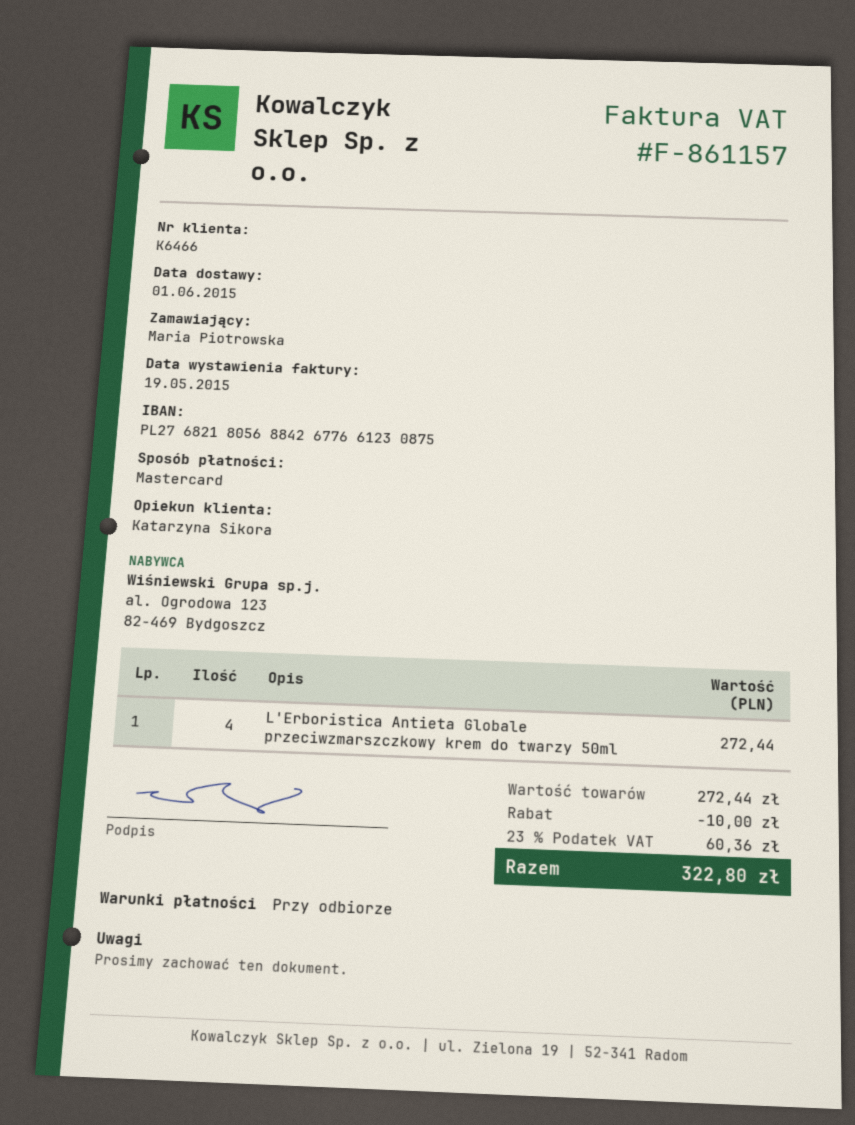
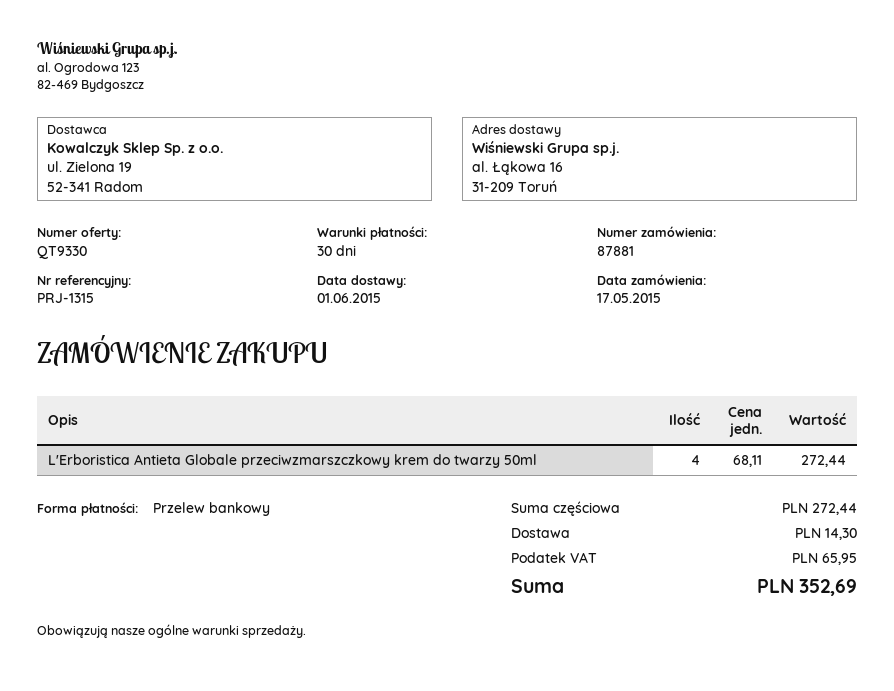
payment terms: on receipt -> 30 days
payment method: Mastercard -> bank transfer
discount: 10.00 -> none
shipping: none -> 14.30
tax: 60.36 -> 65.95
total: 322.80 -> 352.69

